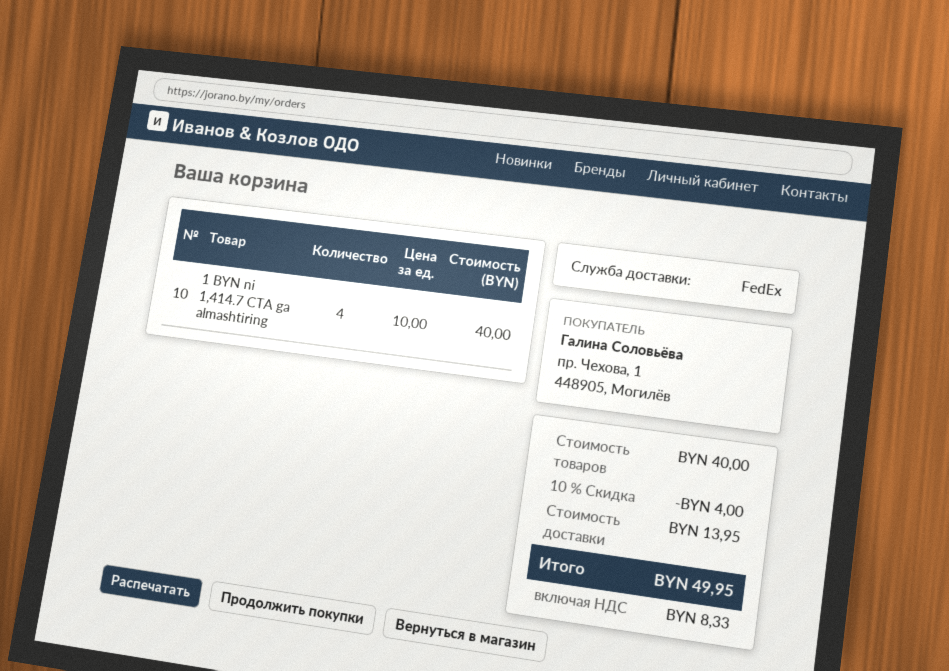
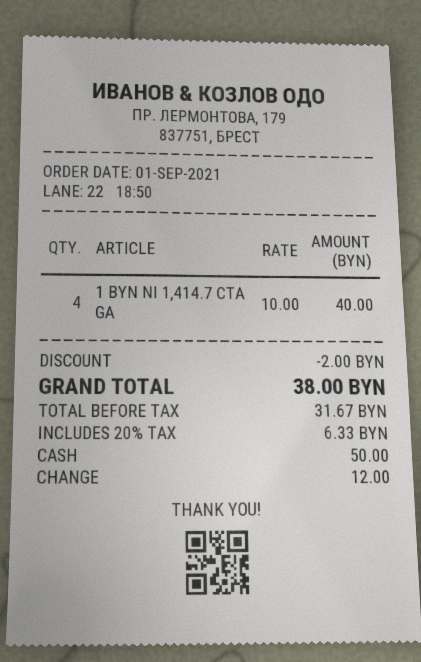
discount: 4.00 -> 2.00
shipping: 13.95 -> none
tax: 8.33 -> 6.33
total: 49.95 -> 38.00

